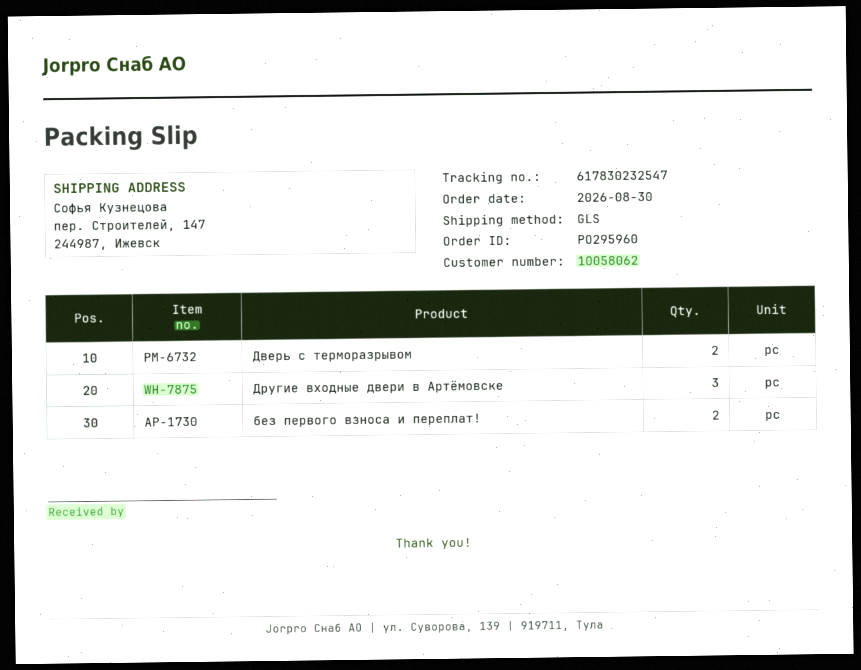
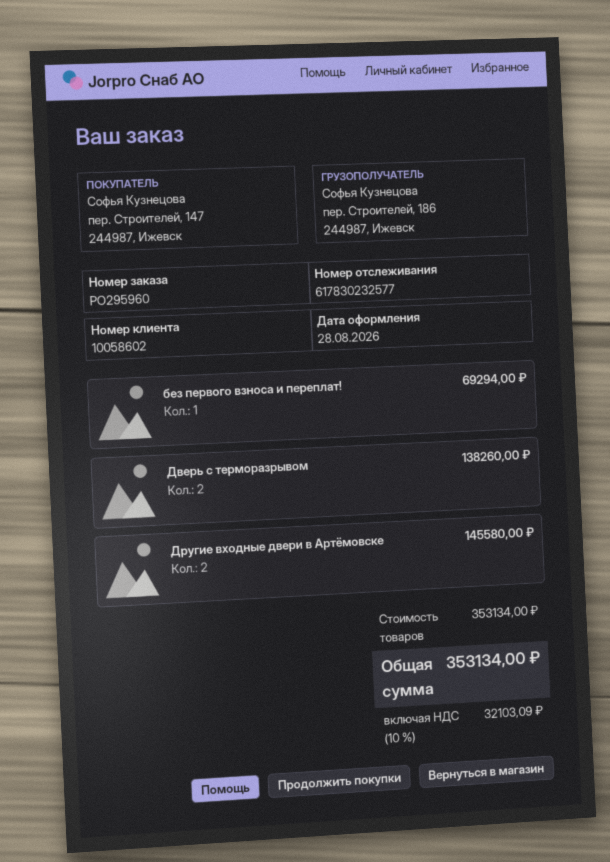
order date: 2026-08-30 -> 2026-08-28
customer number: 10058062 -> 10058602
tracking number: 617830232547 -> 617830232577
ship to: пер. Строителей, 147, 244987, Ижевск -> пер. Строителей, 186, 244987, Ижевск
Другие входные двери в Артёмовске: 3 -> 2
без первого взноса и переплат!: 2 -> 1

